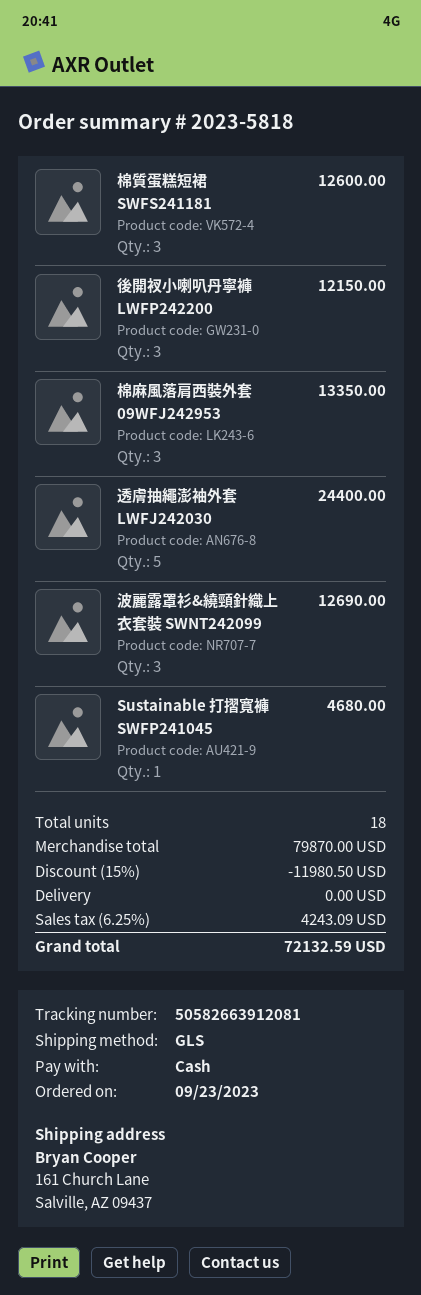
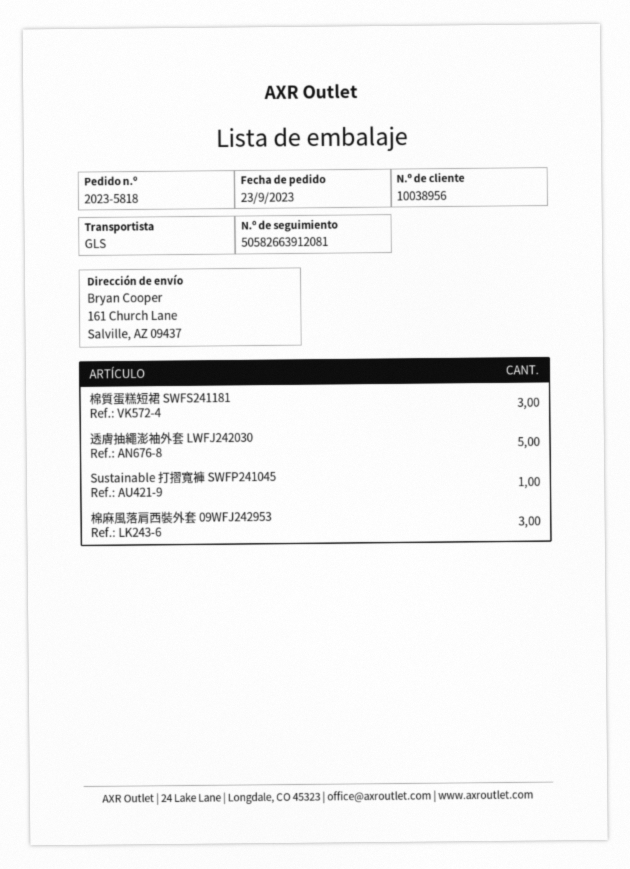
後開衩小喇叭丹寧褲 LWFP242200: 3 -> none
波麗露罩衫&繞頸針織上衣套裝 SWNT242099: 3 -> none

